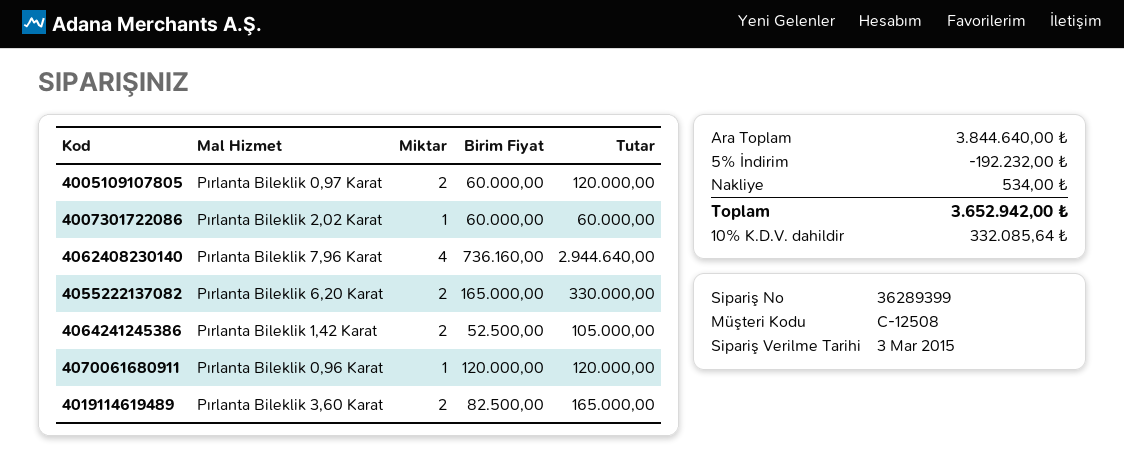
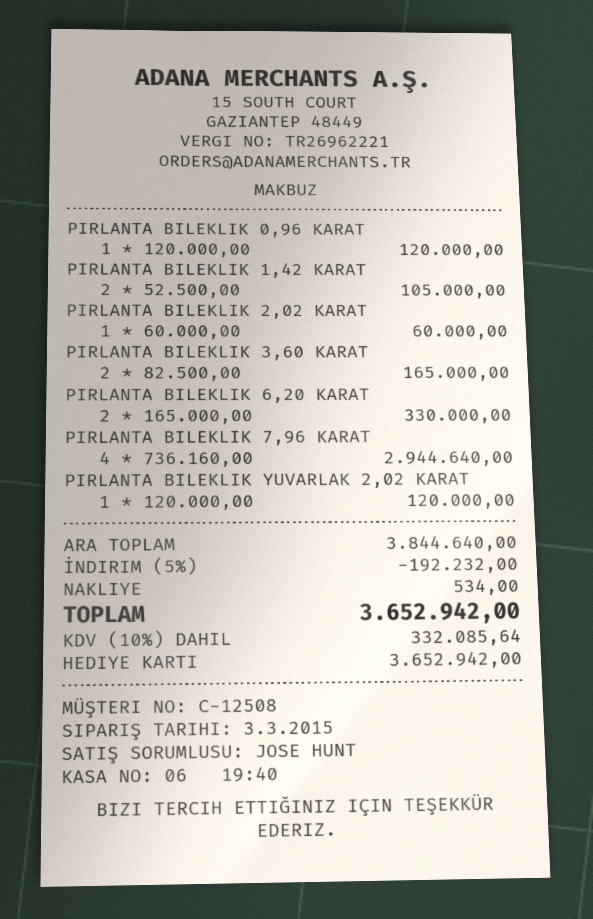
Pırlanta Bileklik 0,97 Karat: 2 x 60000.00 = 120000.00 -> none
PIRLANTA BILEKLIK YUVARLAK 2,02 KARAT: none -> 1 x 120000.00 = 120000.00

